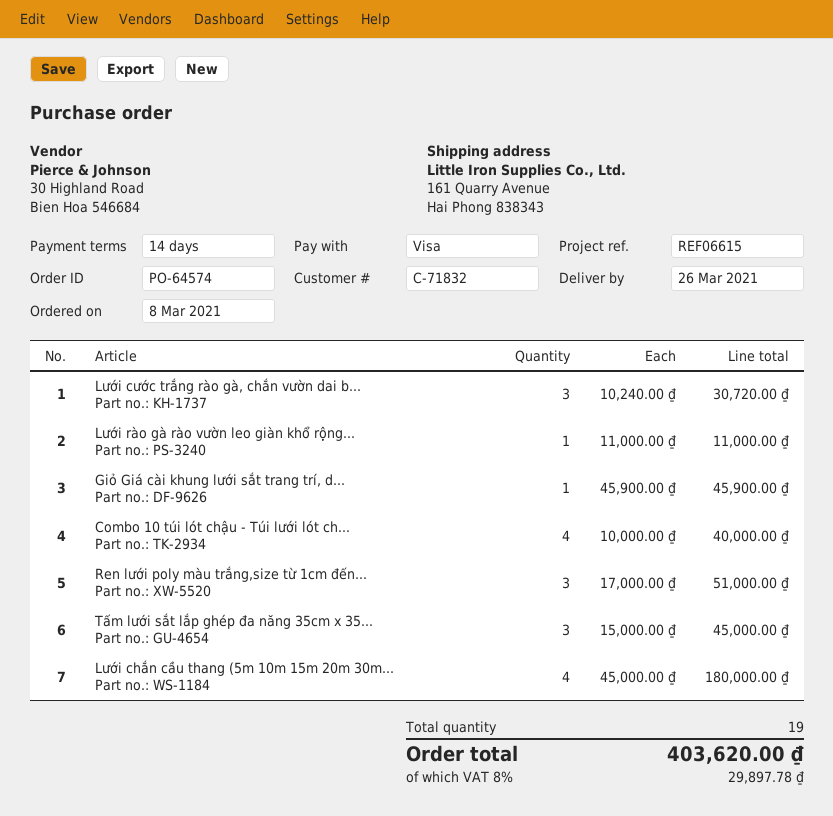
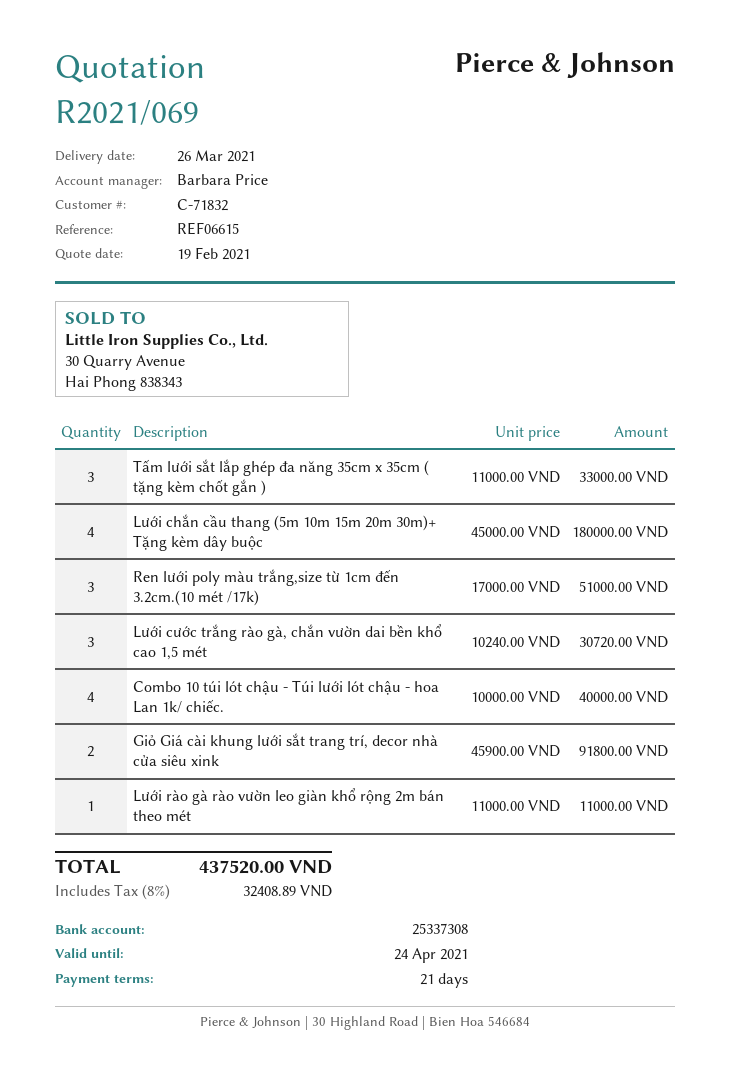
payment terms: 14 days -> 21 days
Giỏ Giá cài khung lưới sắt trang trí, d...: 1 x 45900.00 = 45900.00 -> 2 x 45900.00 = 91800.00
Tấm lưới sắt lắp ghép đa năng 35cm x 35...: 3 x 15000.00 = 45000.00 -> 3 x 11000.00 = 33000.00
tax: 8% = 29897.78 -> 8% = 32408.89
total: 403620.00 -> 437520.00

